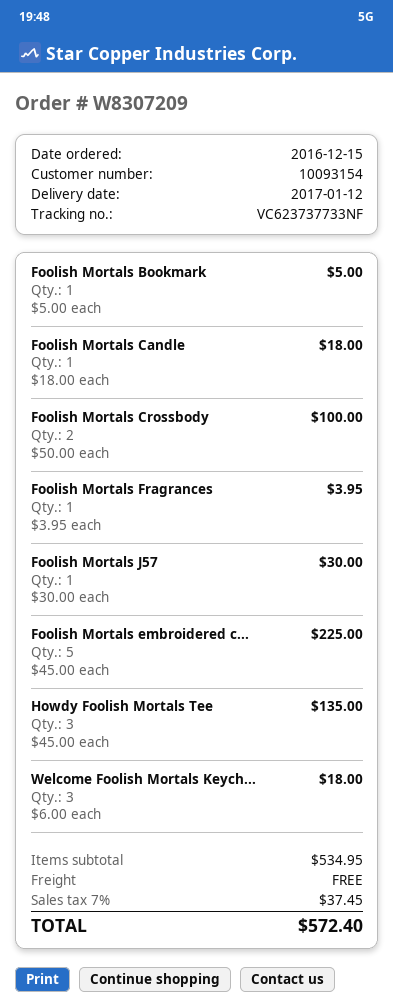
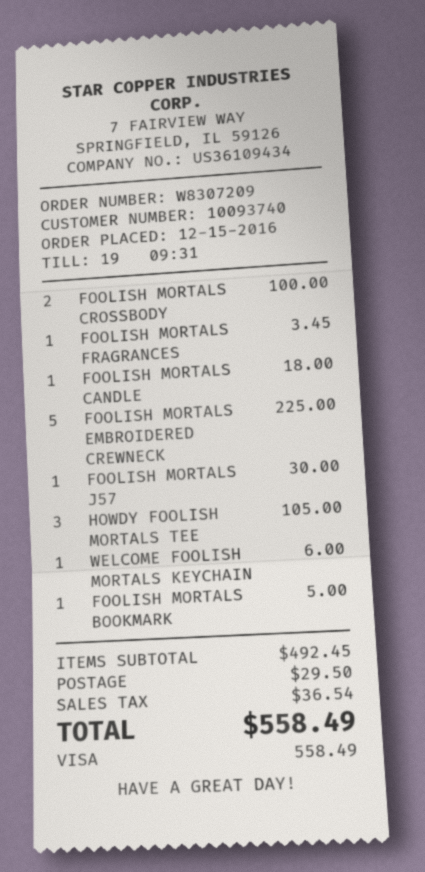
customer number: 10093154 -> 10093740
Foolish Mortals Fragrances: 1 for 3.95 -> 1 for 3.45
Howdy Foolish Mortals Tee: 3 for 135.00 -> 3 for 105.00
Welcome Foolish Mortals Keych...: 3 for 18.00 -> 1 for 6.00
subtotal: 534.95 -> 492.45
shipping: 0.00 -> 29.50
tax: 37.45 -> 36.54
total: 572.40 -> 558.49

